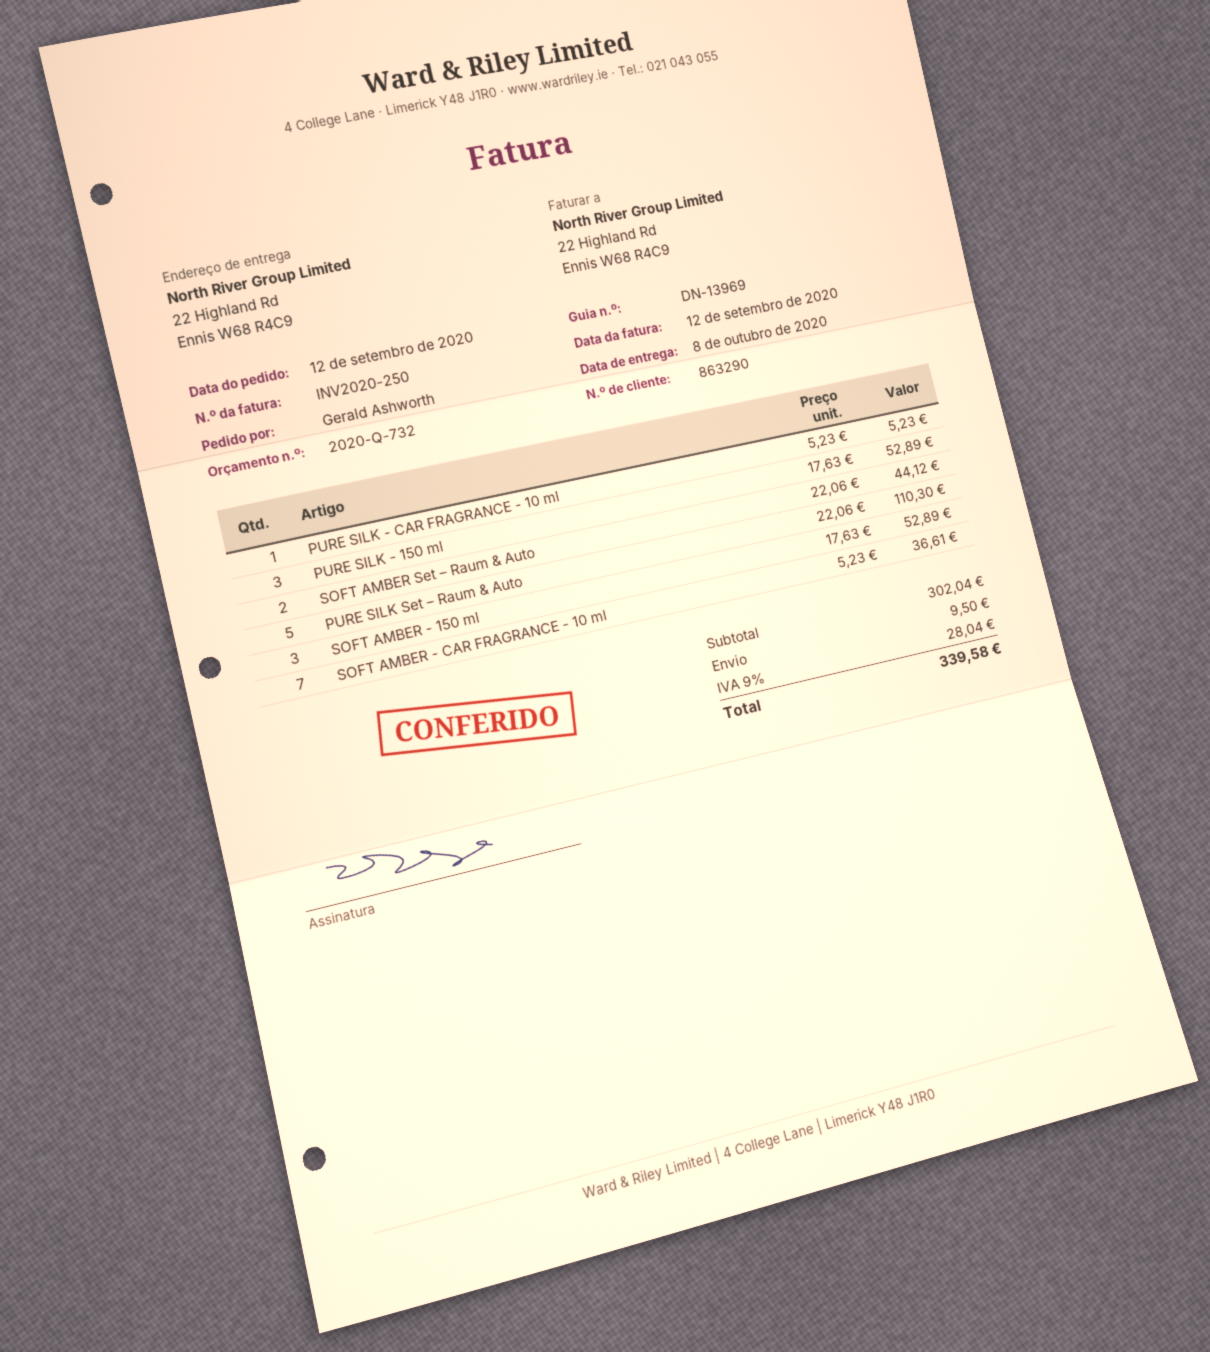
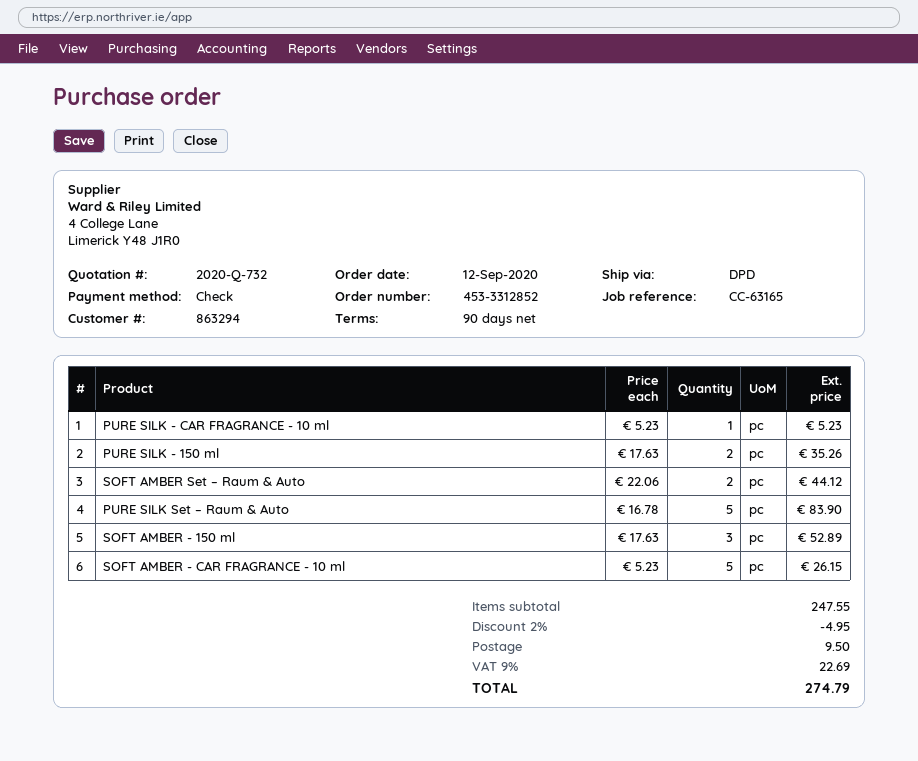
customer number: 863290 -> 863294
PURE SILK - 150 ml: 3 x 17.63 = 52.89 -> 2 x 17.63 = 35.26
PURE SILK Set – Raum & Auto: 5 x 22.06 = 110.30 -> 5 x 16.78 = 83.90
SOFT AMBER - CAR FRAGRANCE - 10 ml: 7 x 5.23 = 36.61 -> 5 x 5.23 = 26.15
subtotal: 302.04 -> 247.55
discount: none -> 2% = 4.95
tax: 9% = 28.04 -> 9% = 22.69
total: 339.58 -> 274.79

